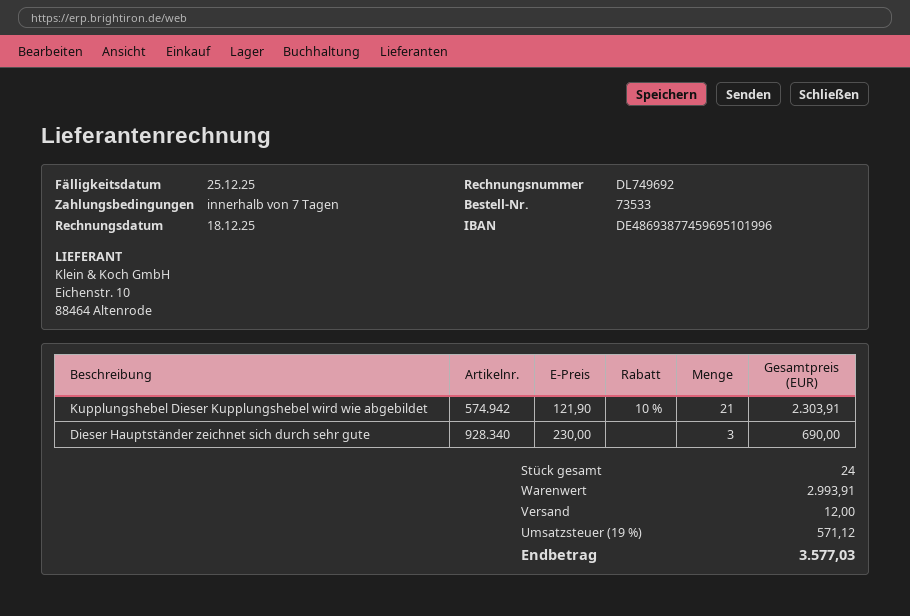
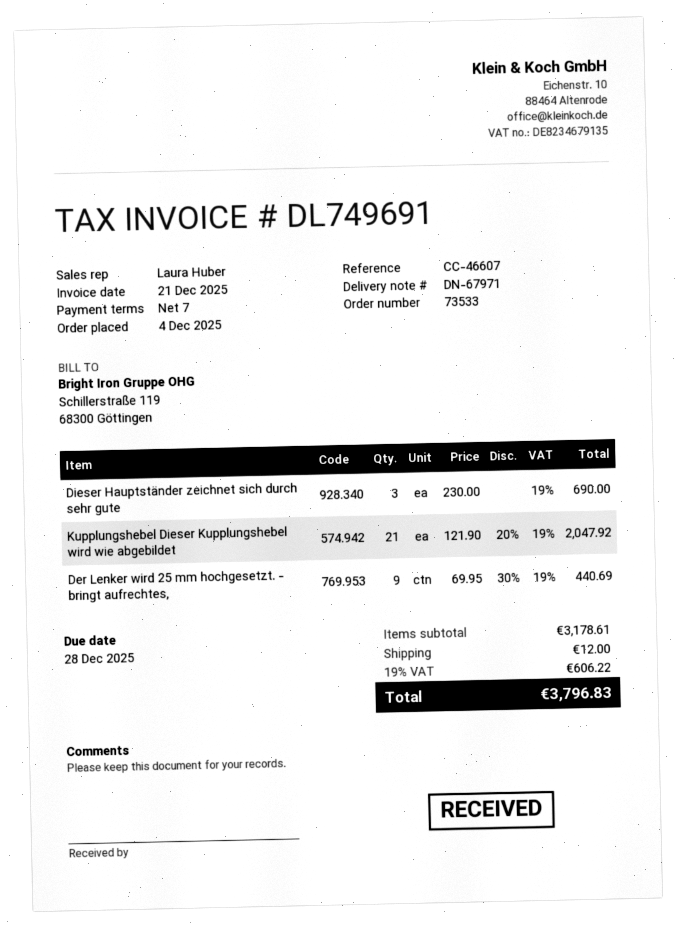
invoice number: DL749692 -> DL749691
invoice date: 2025-12-18 -> 2025-12-21
due date: 2025-12-25 -> 2025-12-28
Kupplungshebel Dieser Kupplungshebel wird wie abgebildet: 21 x 121.90 - 10% = 2303.91 -> 21 x 121.90 - 20% = 2047.92
Der Lenker wird 25 mm hochgesetzt. - bringt aufrechtes,: none -> 9 x 69.95 - 30% = 440.69
subtotal: 2993.91 -> 3178.61
tax: 19% = 571.12 -> 19% = 606.22
total: 3577.03 -> 3796.83

